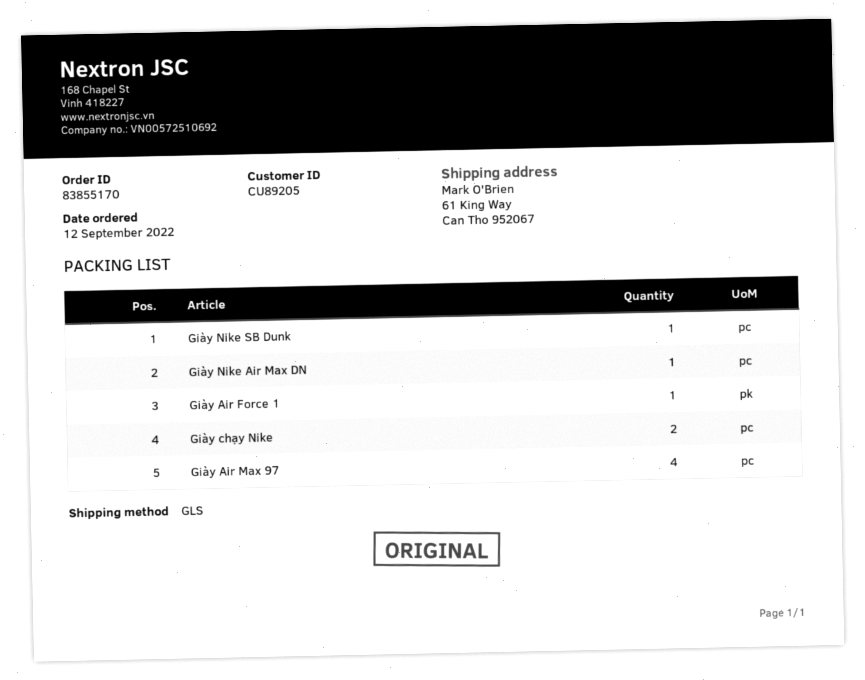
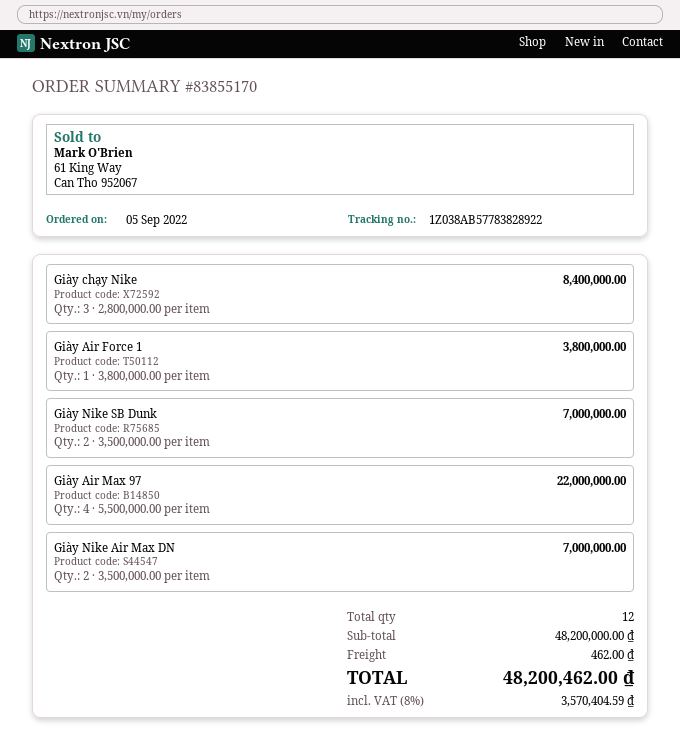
order date: 2022-09-12 -> 2022-09-05
Giày Nike SB Dunk: 1 -> 2
Giày Nike Air Max DN: 1 -> 2
Giày chạy Nike: 2 -> 3

